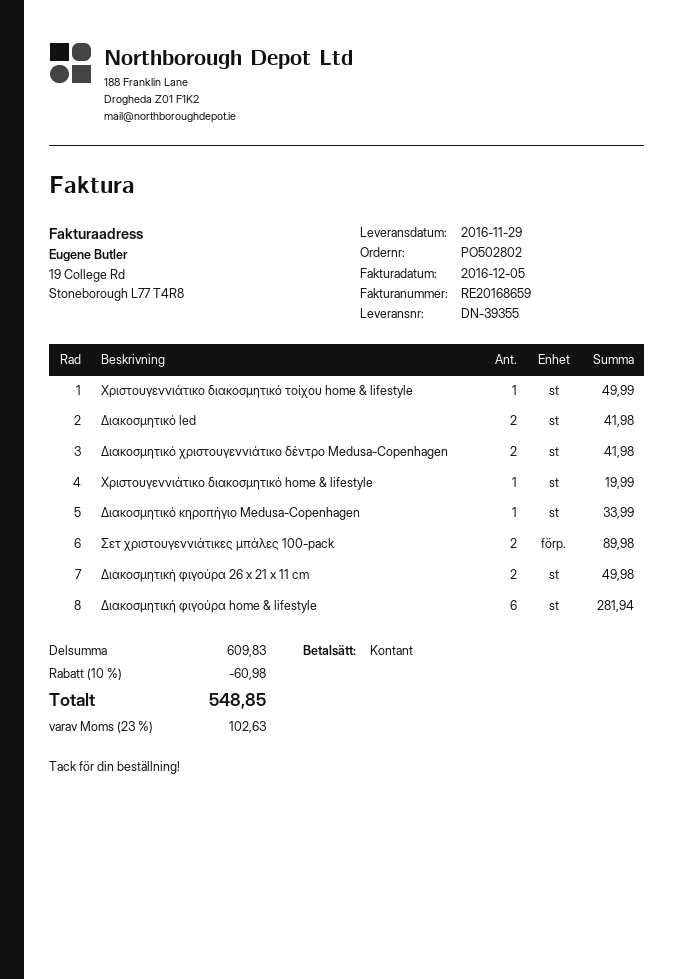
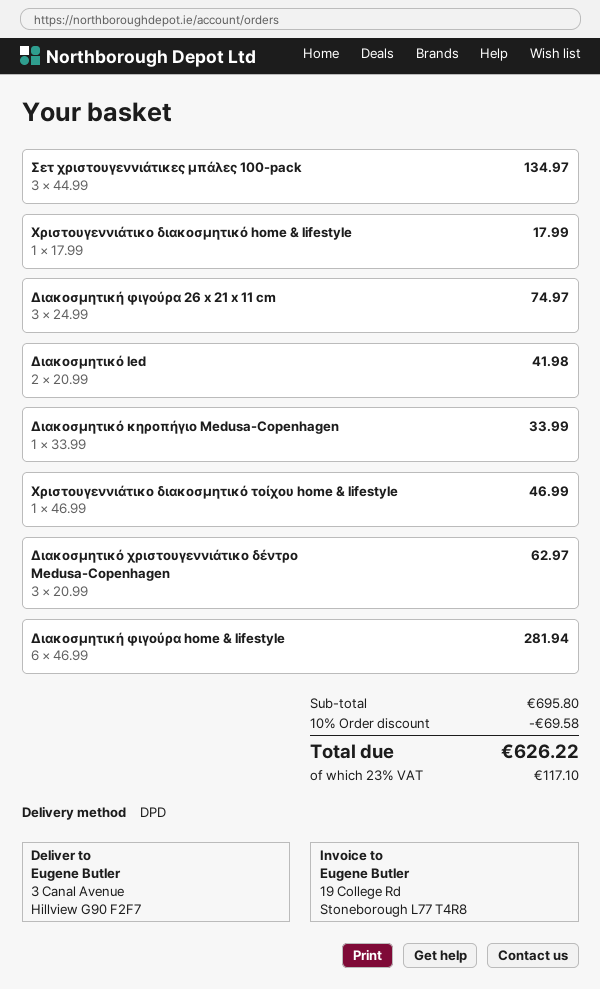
Χριστουγεννιάτικο διακοσμητικό τοίχου home & lifestyle: 1 for 49.99 -> 1 for 46.99
Διακοσμητικό χριστουγεννιάτικο δέντρο Medusa-Copenhagen: 2 for 41.98 -> 3 for 62.97
Χριστουγεννιάτικο διακοσμητικό home & lifestyle: 1 for 19.99 -> 1 for 17.99
Σετ χριστουγεννιάτικες μπάλες 100-pack: 2 for 89.98 -> 3 for 134.97
Διακοσμητική φιγούρα 26 x 21 x 11 cm: 2 for 49.98 -> 3 for 74.97
subtotal: 609.83 -> 695.80
discount: 10% = 60.98 -> 10% = 69.58
tax: 23% = 102.63 -> 23% = 117.10
total: 548.85 -> 626.22

